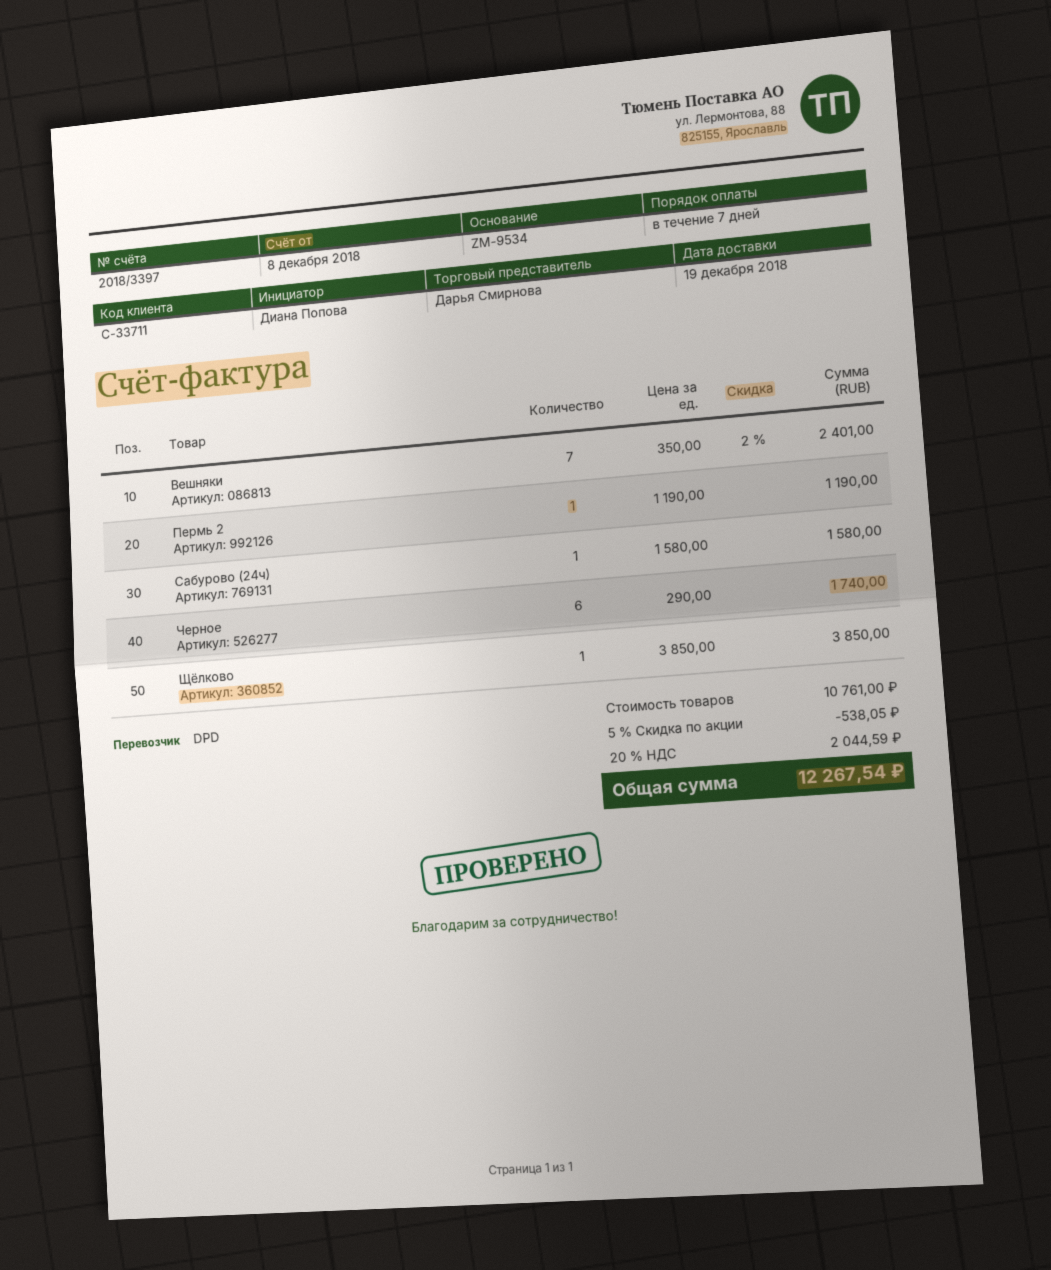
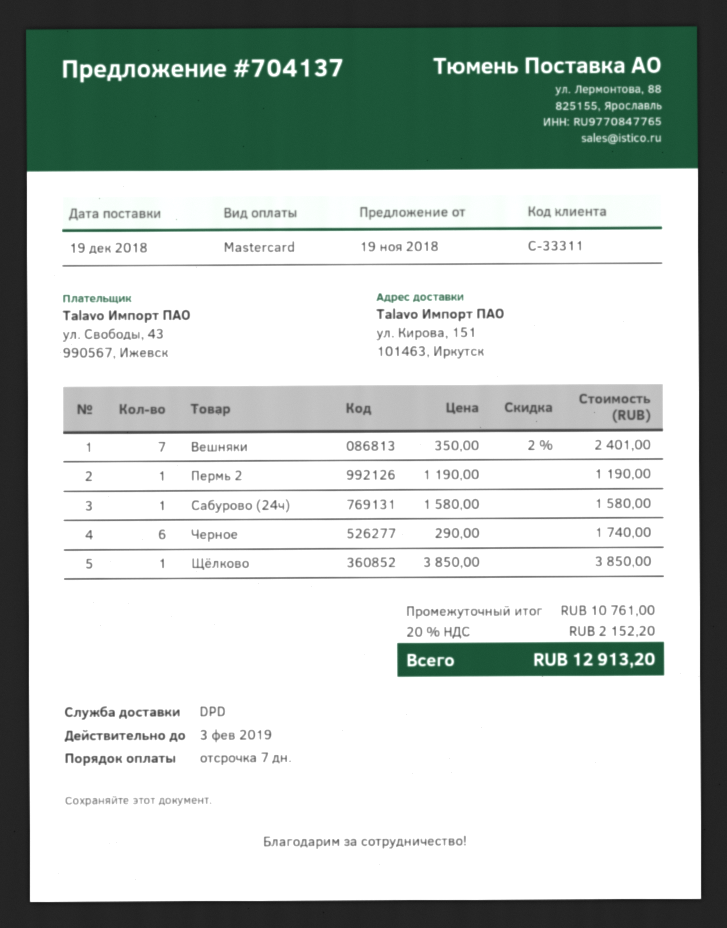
customer number: C-33711 -> C-33311
discount: 5% = 538.05 -> none
tax: 20% = 2044.59 -> 20% = 2152.20
total: 12267.54 -> 12913.20

